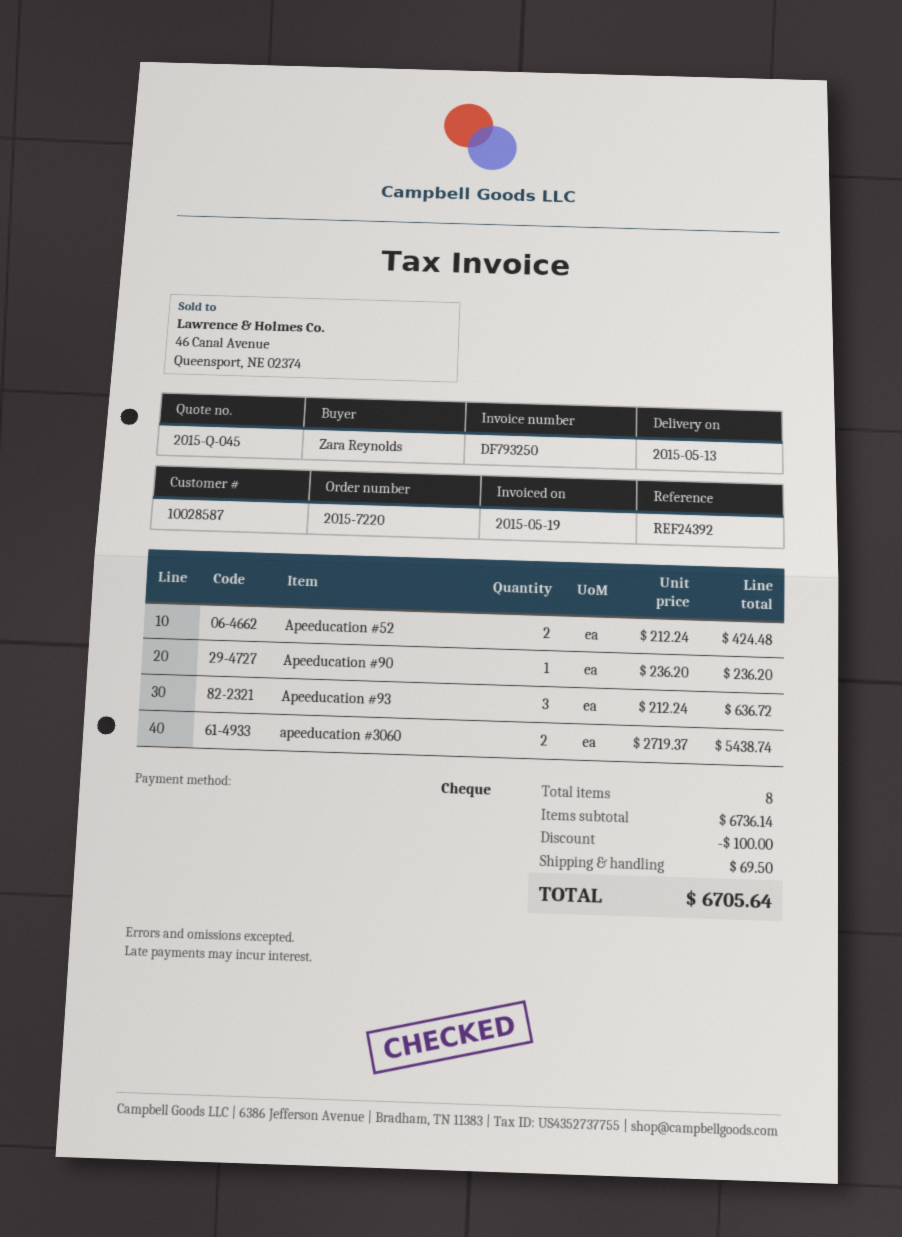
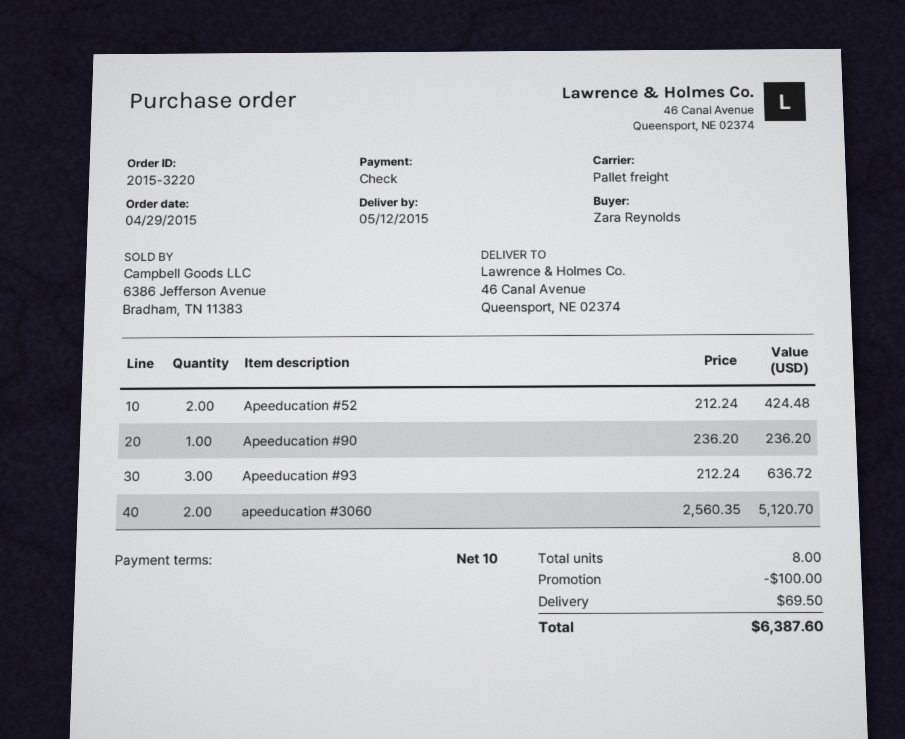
order number: 2015-7220 -> 2015-3220
delivery date: 2015-05-13 -> 2015-05-12
apeeducation #3060: 2 x 2719.37 = 5438.74 -> 2 x 2560.35 = 5120.70
total: 6705.64 -> 6387.60

